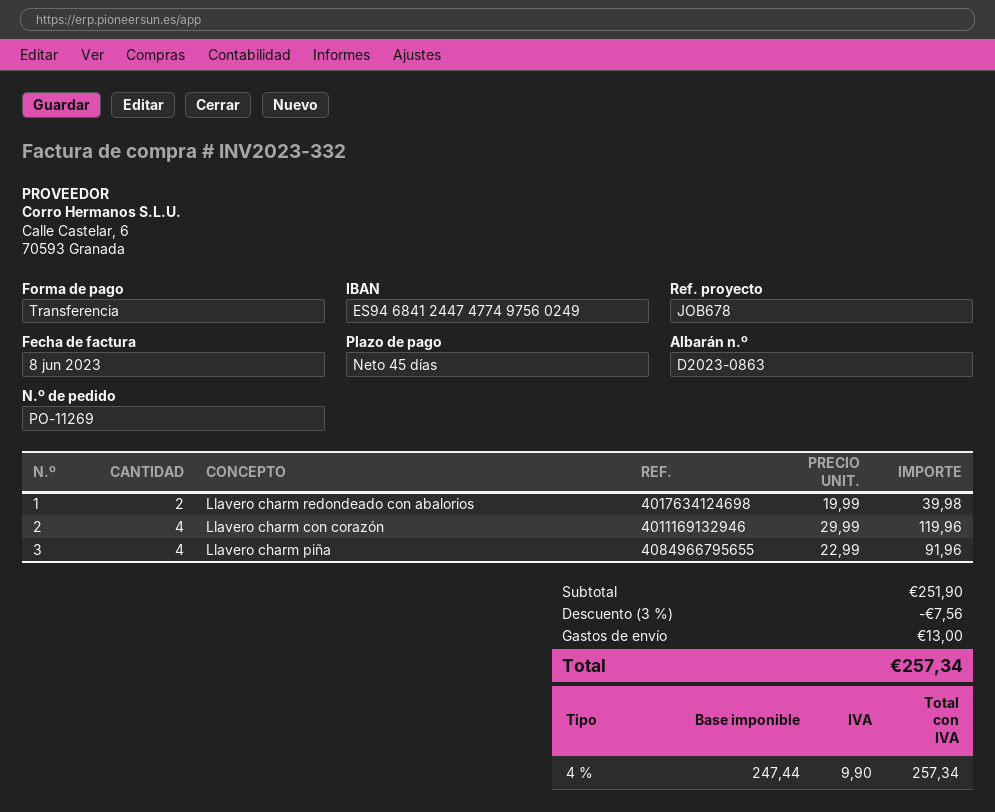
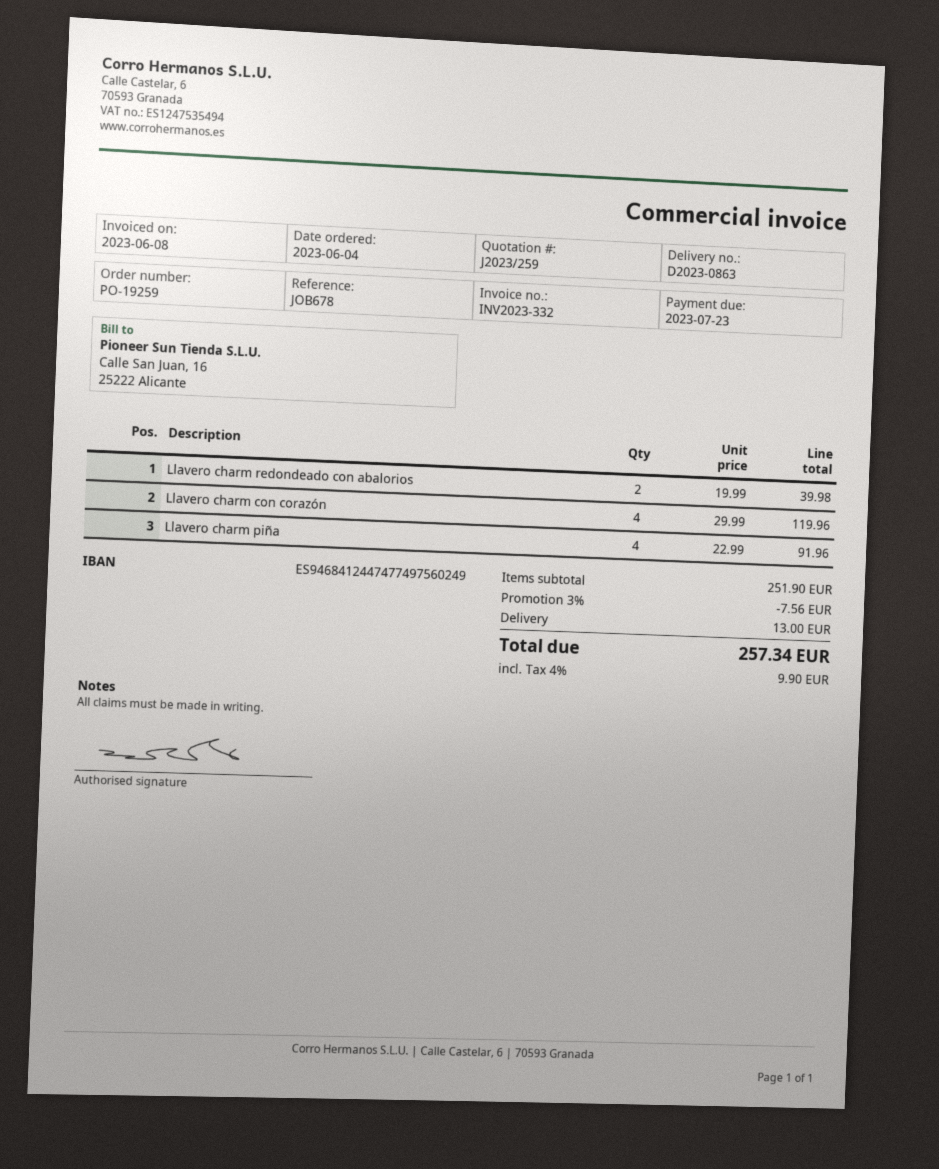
order number: PO-11269 -> PO-19259

